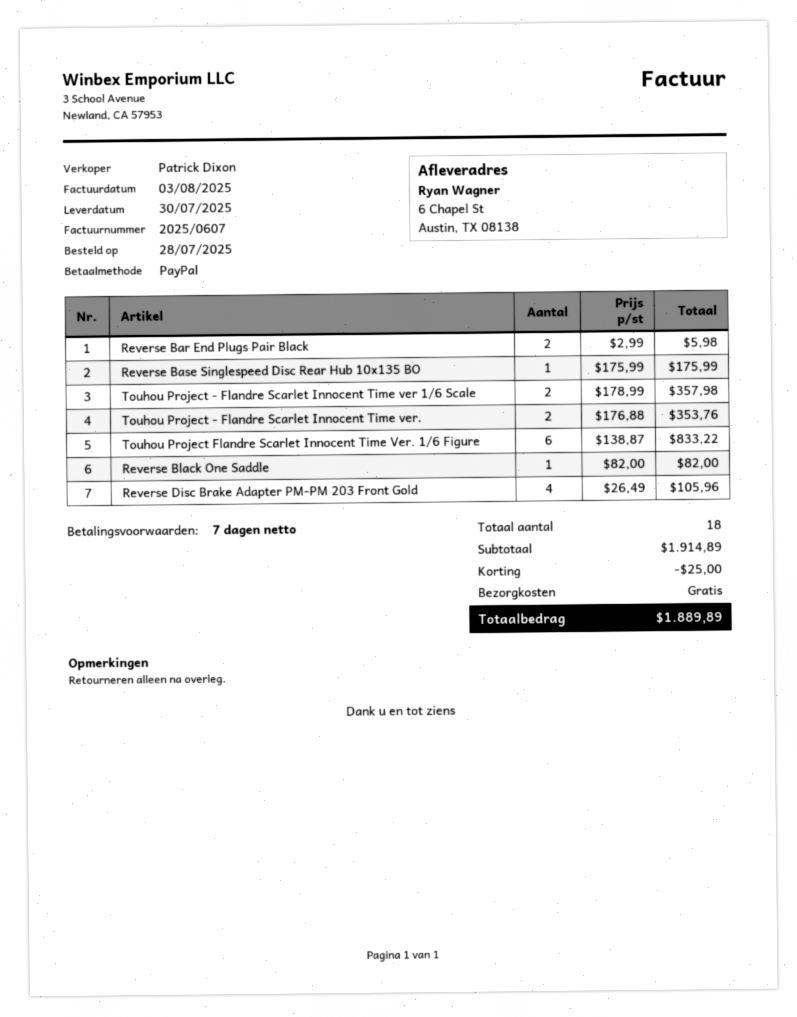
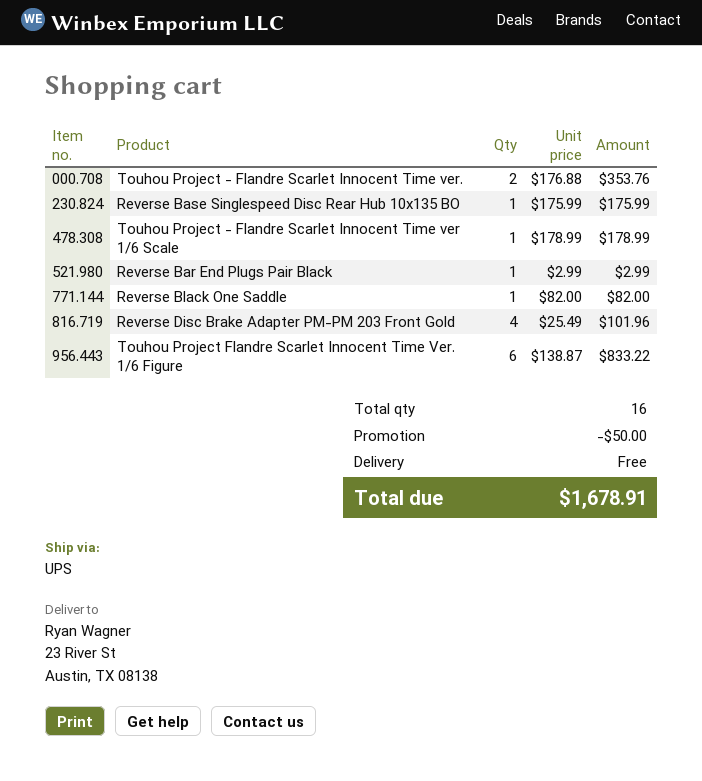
ship to: 6 Chapel St, Austin, TX 08138 -> 23 River St, Austin, TX 08138
Reverse Bar End Plugs Pair Black: 2 x 2.99 = 5.98 -> 1 x 2.99 = 2.99
Touhou Project - Flandre Scarlet Innocent Time ver 1/6 Scale: 2 x 178.99 = 357.98 -> 1 x 178.99 = 178.99
Reverse Disc Brake Adapter PM-PM 203 Front Gold: 4 x 26.49 = 105.96 -> 4 x 25.49 = 101.96
total quantity: 18 -> 16
discount: 25.00 -> 50.00
total: 1889.89 -> 1678.91

